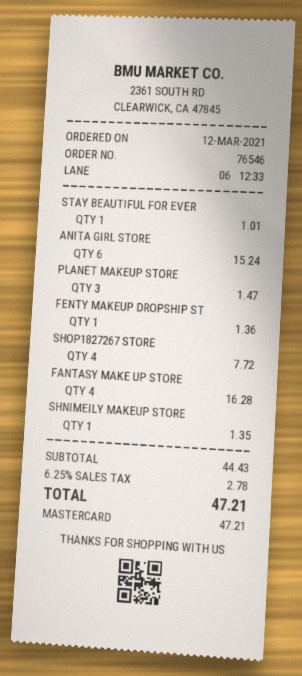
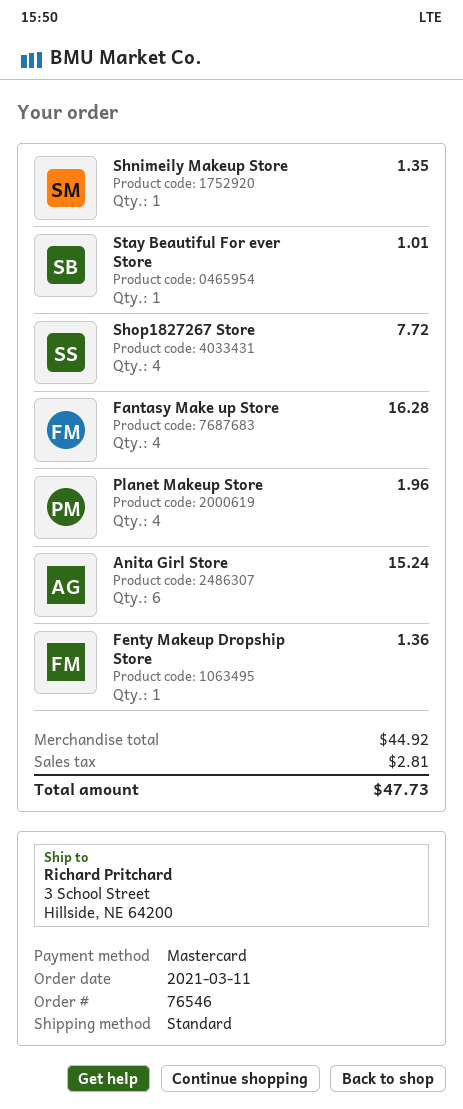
order date: 2021-03-12 -> 2021-03-11
PLANET MAKEUP STORE: 3 for 1.47 -> 4 for 1.96
subtotal: 44.43 -> 44.92
tax: 2.78 -> 2.81
total: 47.21 -> 47.73

